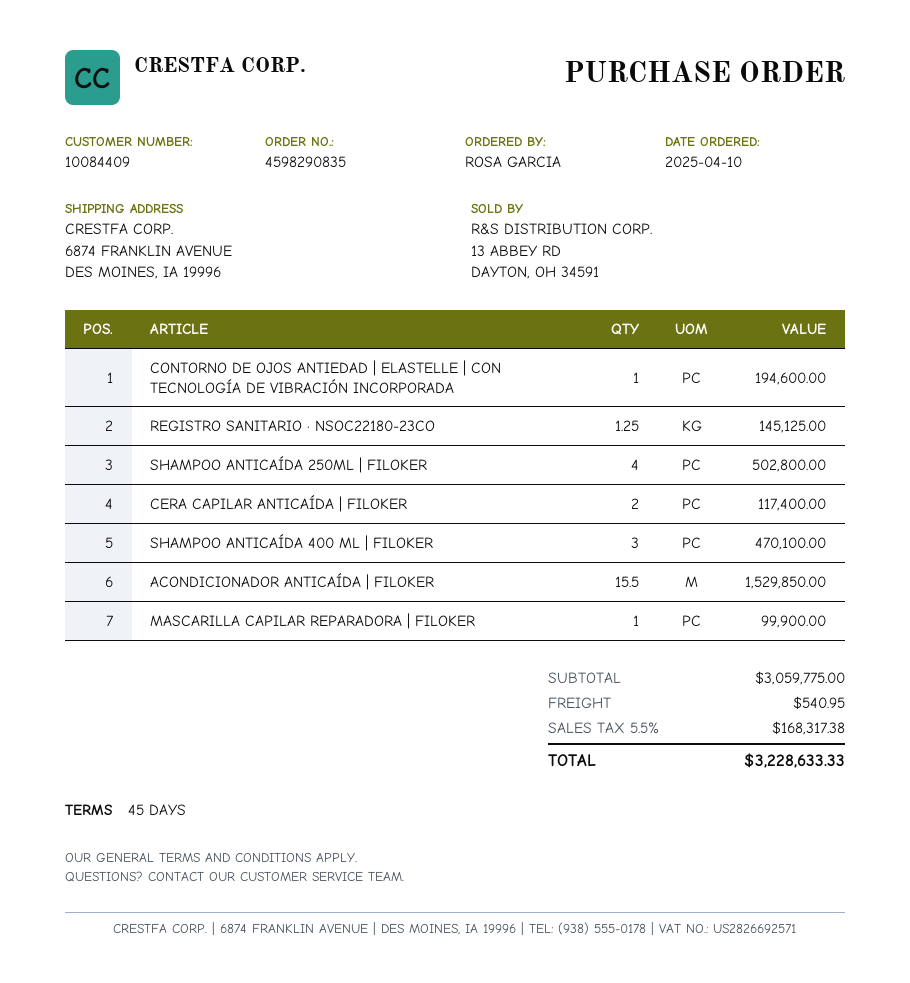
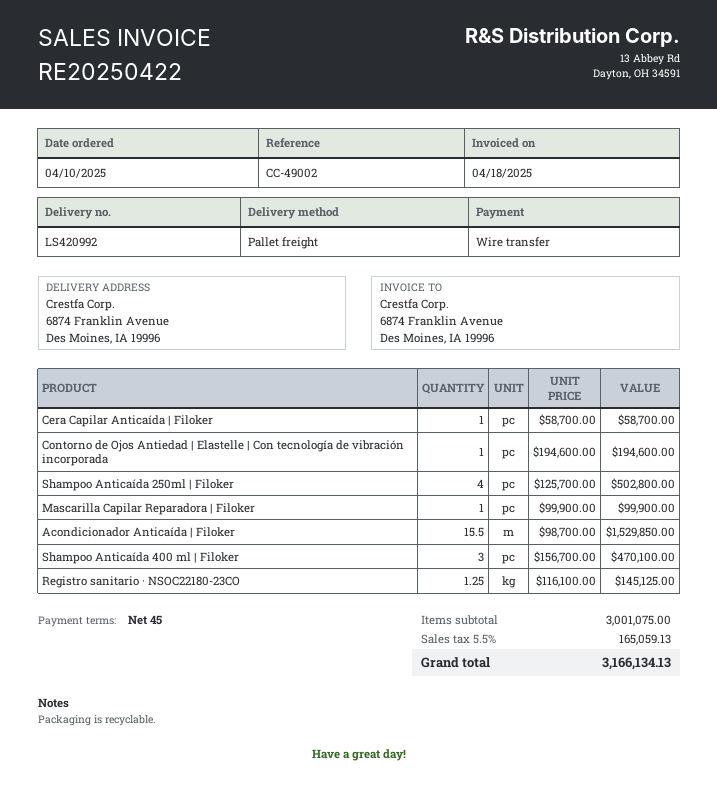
CERA CAPILAR ANTICAÍDA | FILOKER: 2 for 117400.00 -> 1 for 58700.00
subtotal: 3059775.00 -> 3001075.00
shipping: 540.95 -> none
tax: 5.5% = 168317.38 -> 5.5% = 165059.13
total: 3228633.33 -> 3166134.13

